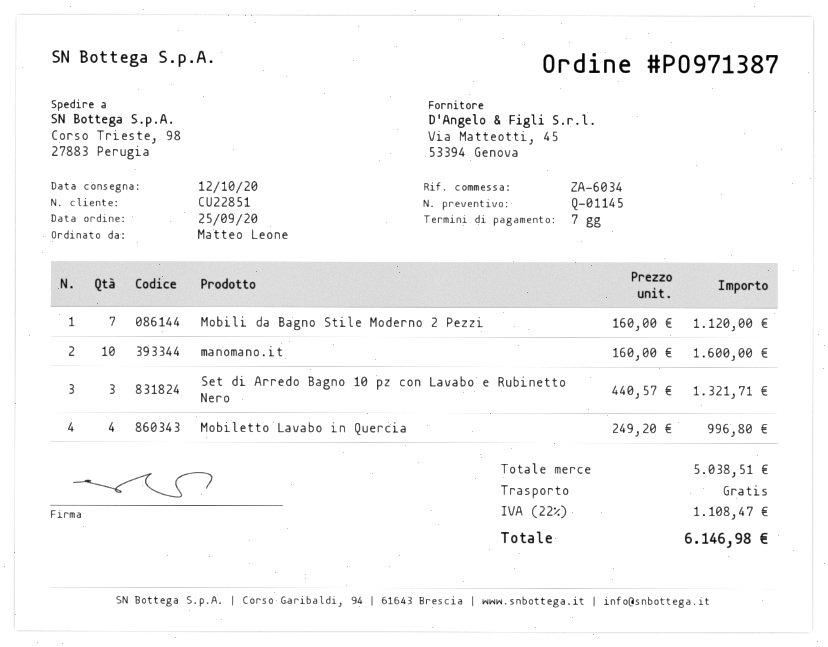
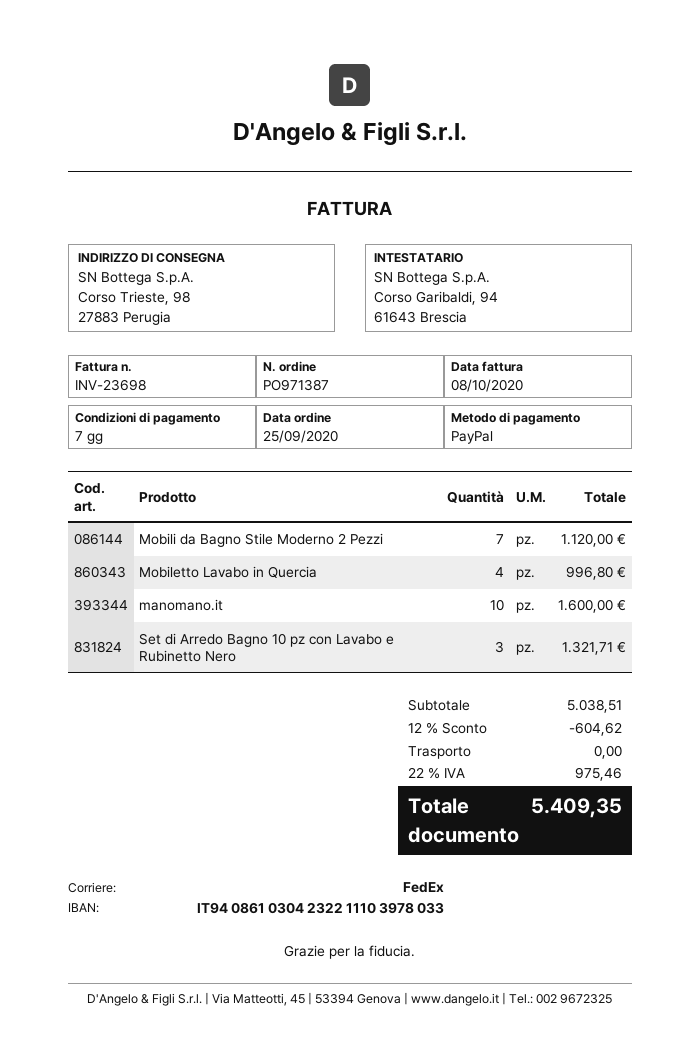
discount: none -> 12% = 604.62
tax: 22% = 1108.47 -> 22% = 975.46
total: 6146.98 -> 5409.35

